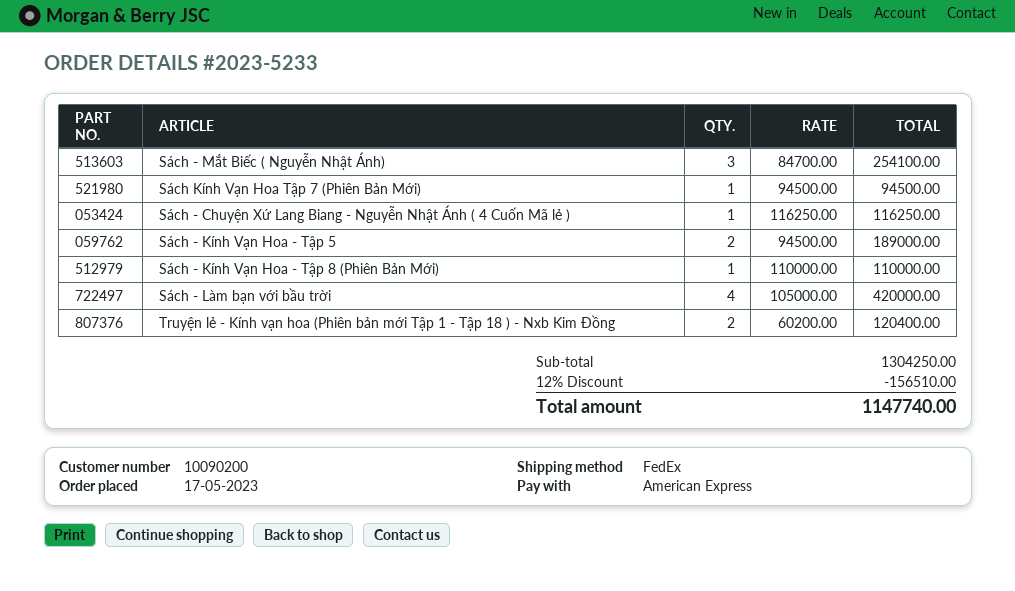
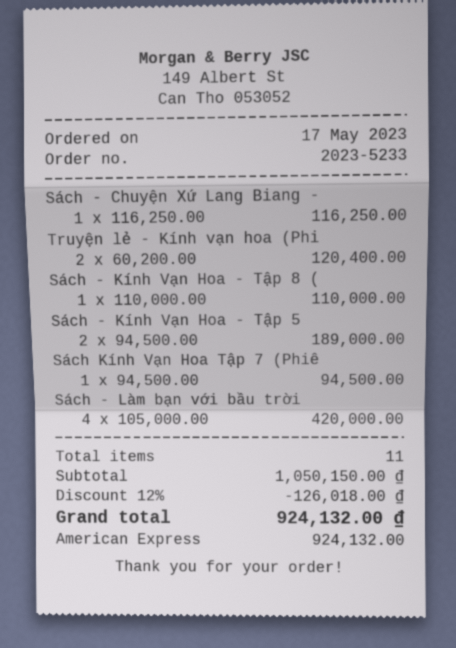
Sách - Mắt Biếc ( Nguyễn Nhật Ánh): 3 x 84700.00 = 254100.00 -> none
subtotal: 1304250.00 -> 1050150.00
discount: 12% = 156510.00 -> 12% = 126018.00
total: 1147740.00 -> 924132.00

